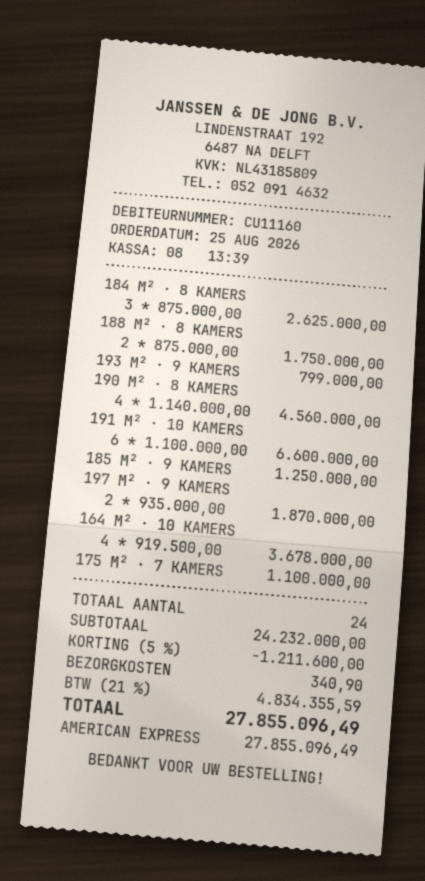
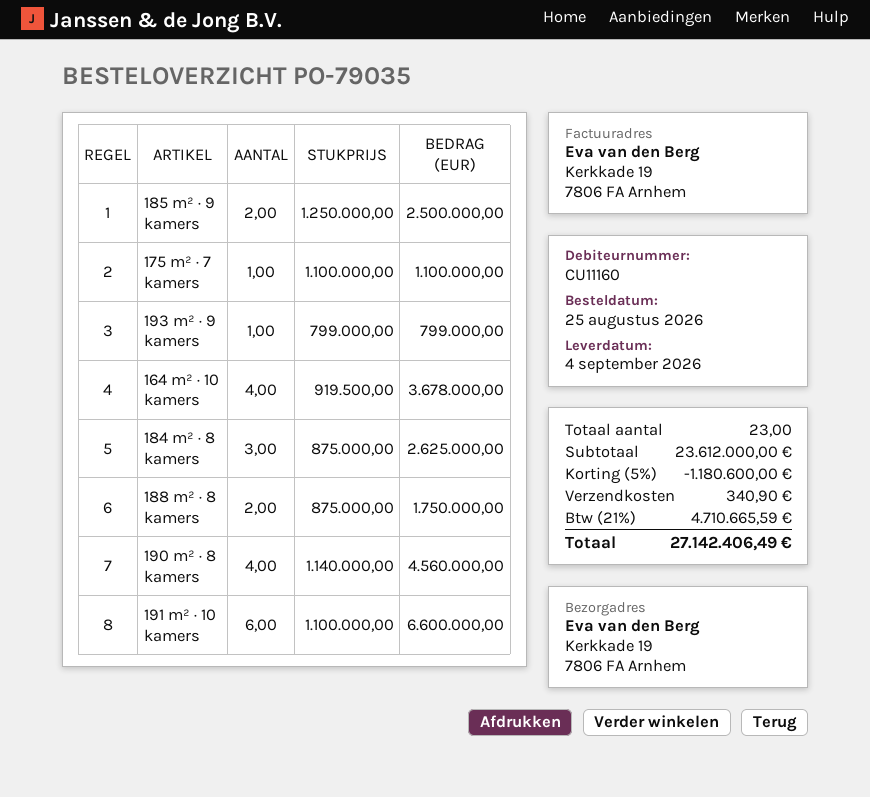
185 M² · 9 KAMERS: 1 x 1250000.00 = 1250000.00 -> 2 x 1250000.00 = 2500000.00
197 M² · 9 KAMERS: 2 x 935000.00 = 1870000.00 -> none
total quantity: 24 -> 23
subtotal: 24232000.00 -> 23612000.00
discount: 5% = 1211600.00 -> 5% = 1180600.00
tax: 21% = 4834355.59 -> 21% = 4710665.59
total: 27855096.49 -> 27142406.49

